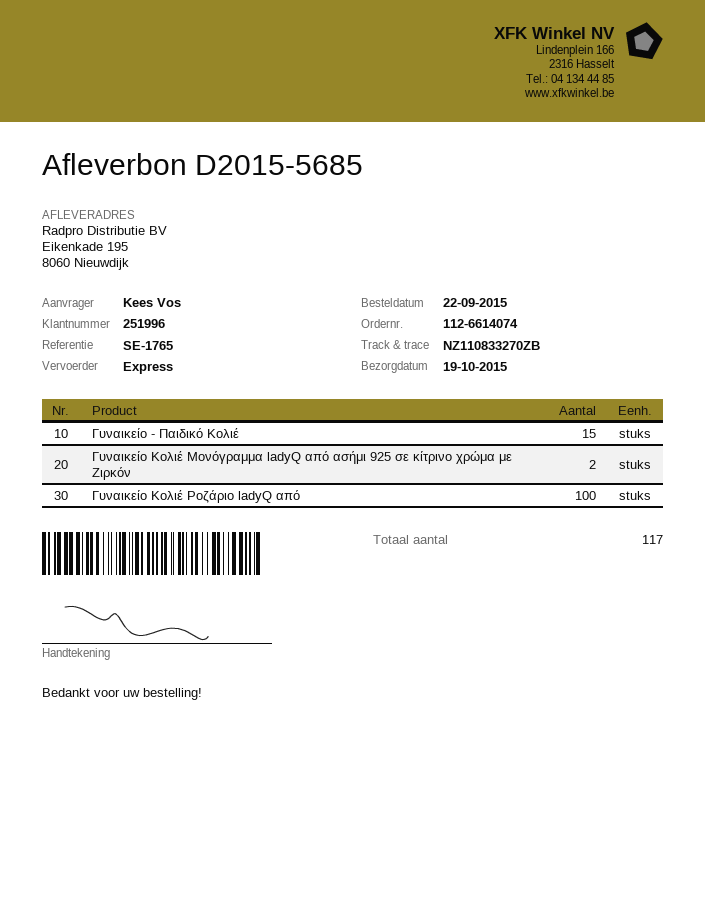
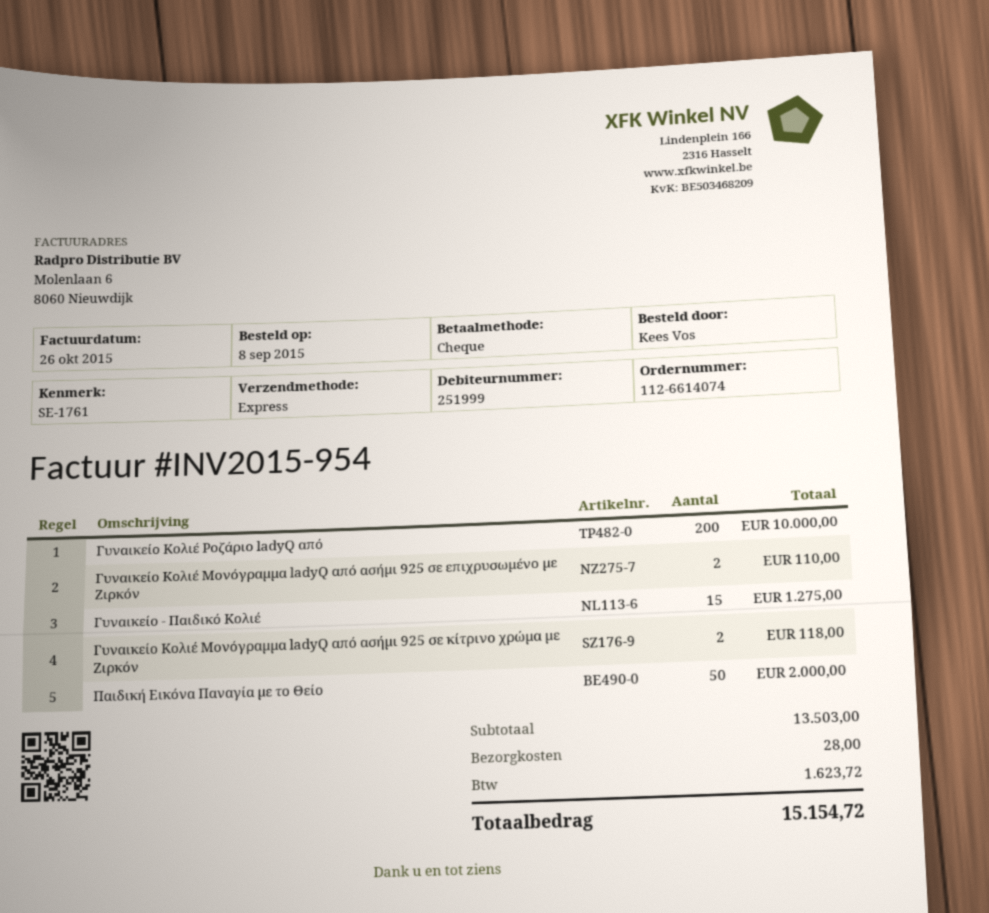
order date: 2015-09-22 -> 2015-09-08
customer number: 251996 -> 251999
reference: SE-1765 -> SE-1761
Γυναικείο Κολιέ Ροζάριο ladyQ από: 100 -> 200
Γυναικείο Κολιέ Μονόγραμμα ladyQ από ασήμι 925 σε επιχρυσωμένο με Ζιρκόν: none -> 2
Παιδική Εικόνα Παναγία με το Θείο: none -> 50

